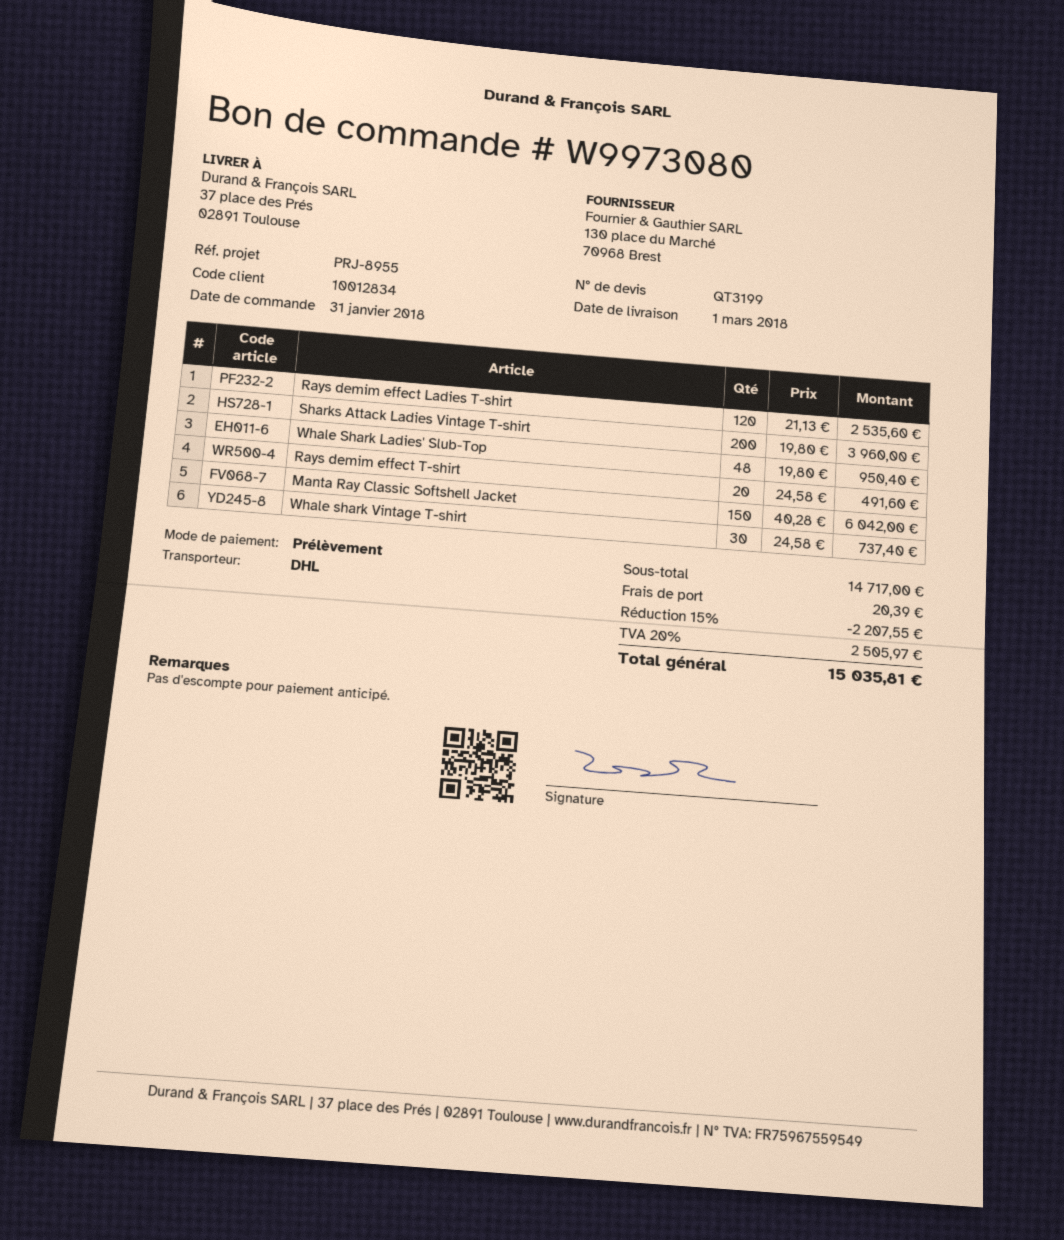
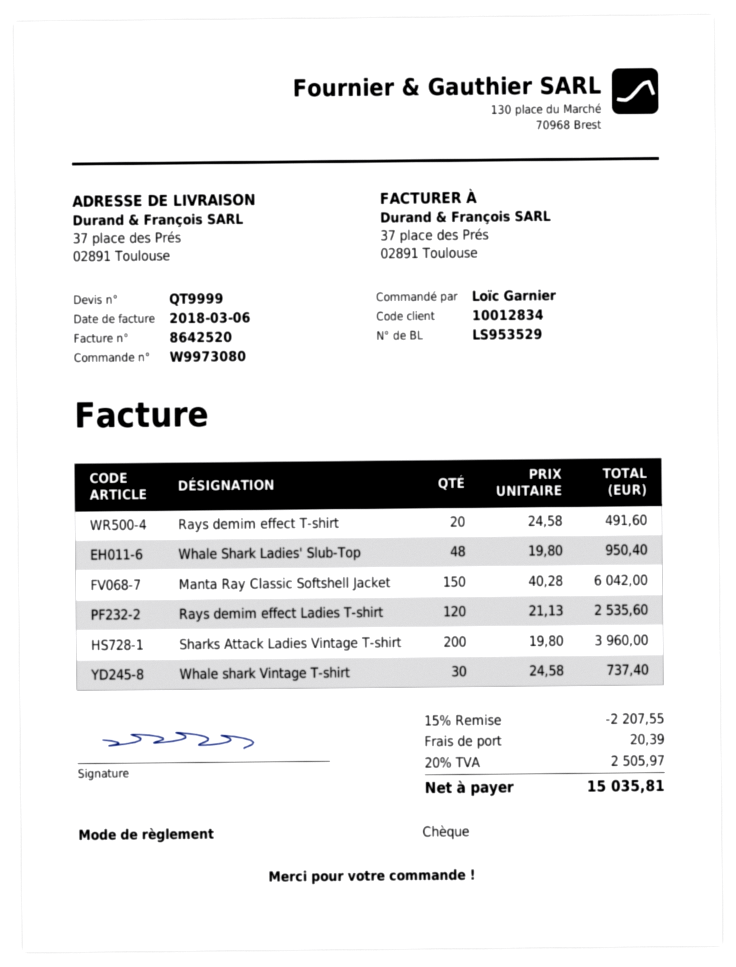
quote number: QT3199 -> QT9999
payment method: direct debit -> cheque

